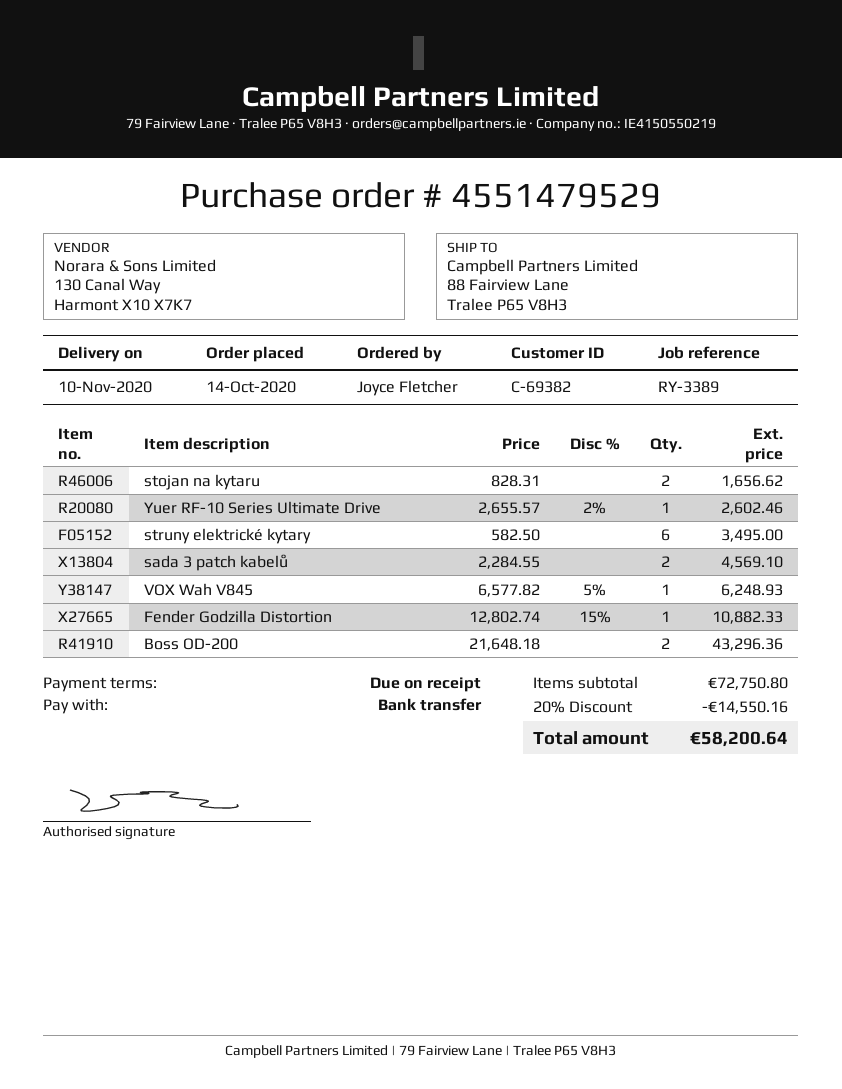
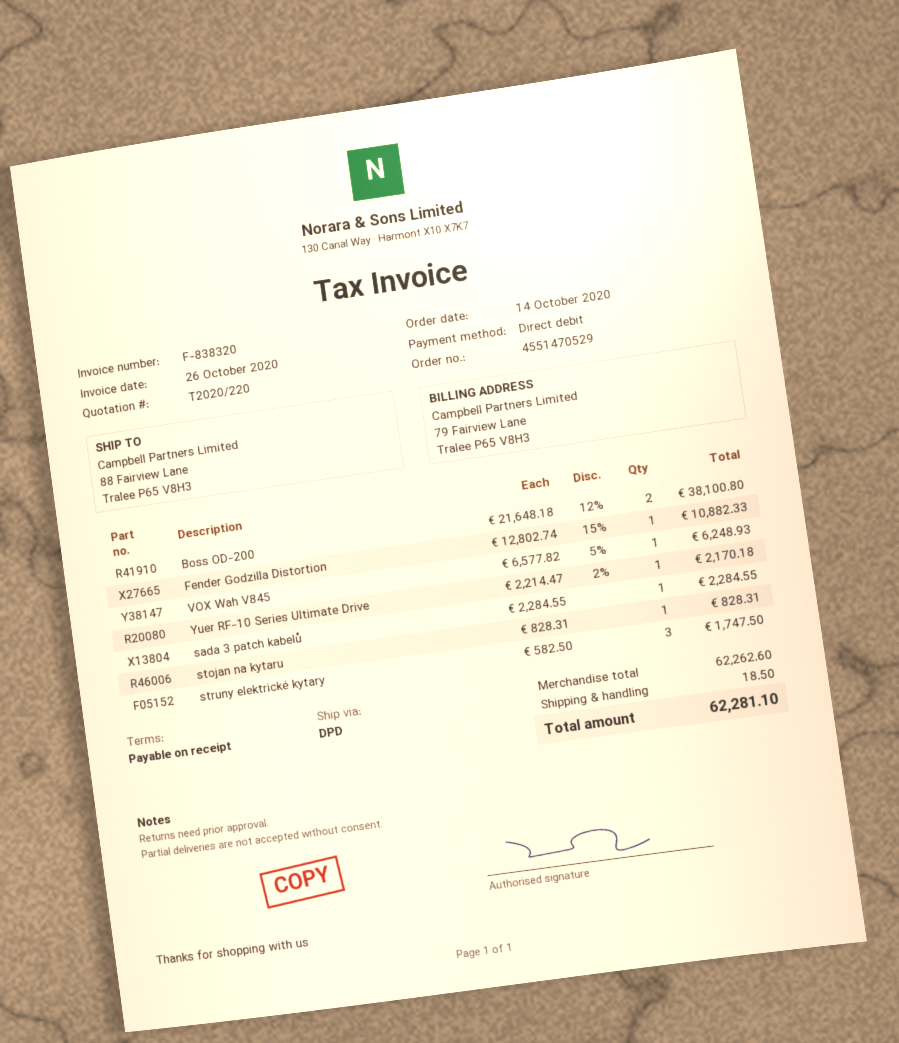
order number: 4551479529 -> 4551470529
payment method: bank transfer -> direct debit
stojan na kytaru: 2 x 828.31 = 1656.62 -> 1 x 828.31 = 828.31
Yuer RF-10 Series Ultimate Drive: 1 x 2655.57 - 2% = 2602.46 -> 1 x 2214.47 - 2% = 2170.18
struny elektrické kytary: 6 x 582.50 = 3495.00 -> 3 x 582.50 = 1747.50
sada 3 patch kabelů: 2 x 2284.55 = 4569.10 -> 1 x 2284.55 = 2284.55
Boss OD-200: 2 x 21648.18 = 43296.36 -> 2 x 21648.18 - 12% = 38100.80
subtotal: 72750.80 -> 62262.60
discount: 20% = 14550.16 -> none
shipping: none -> 18.50
total: 58200.64 -> 62281.10

